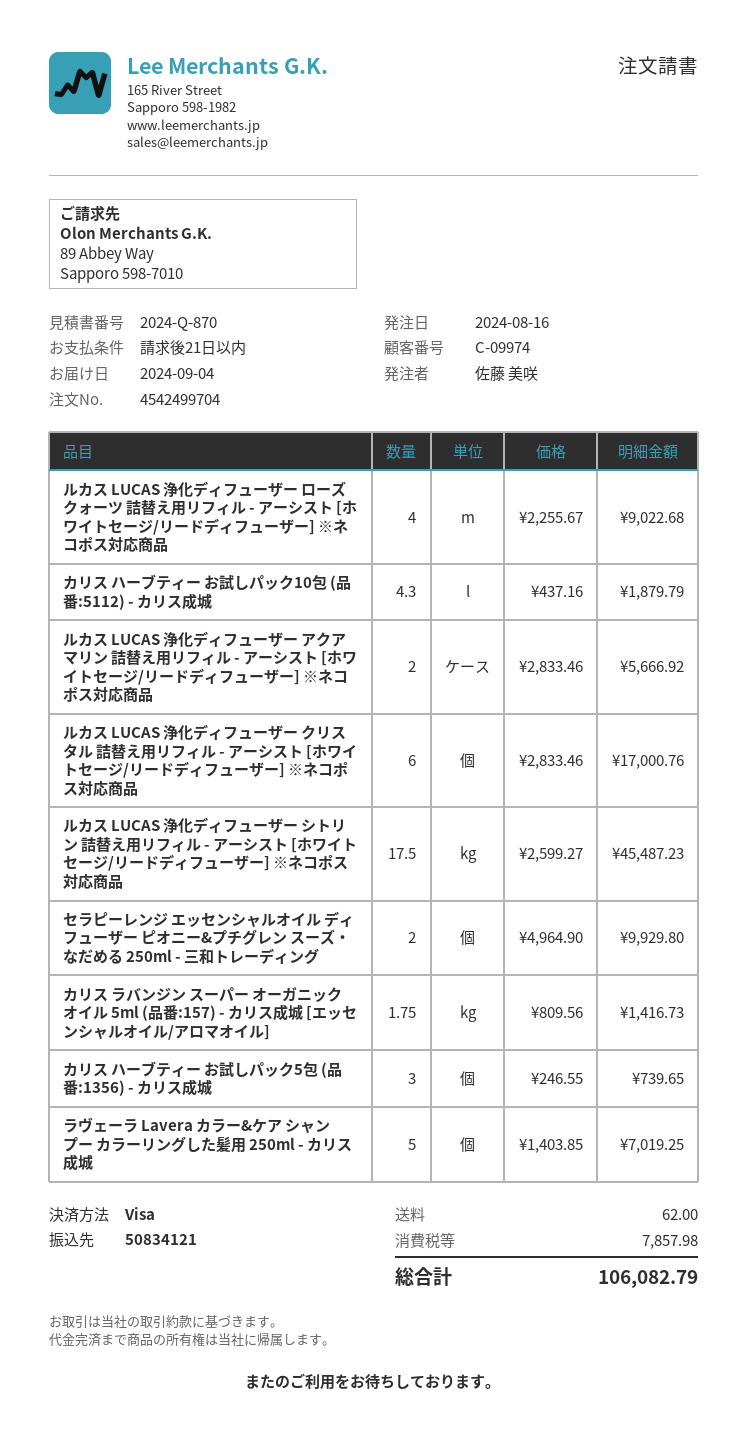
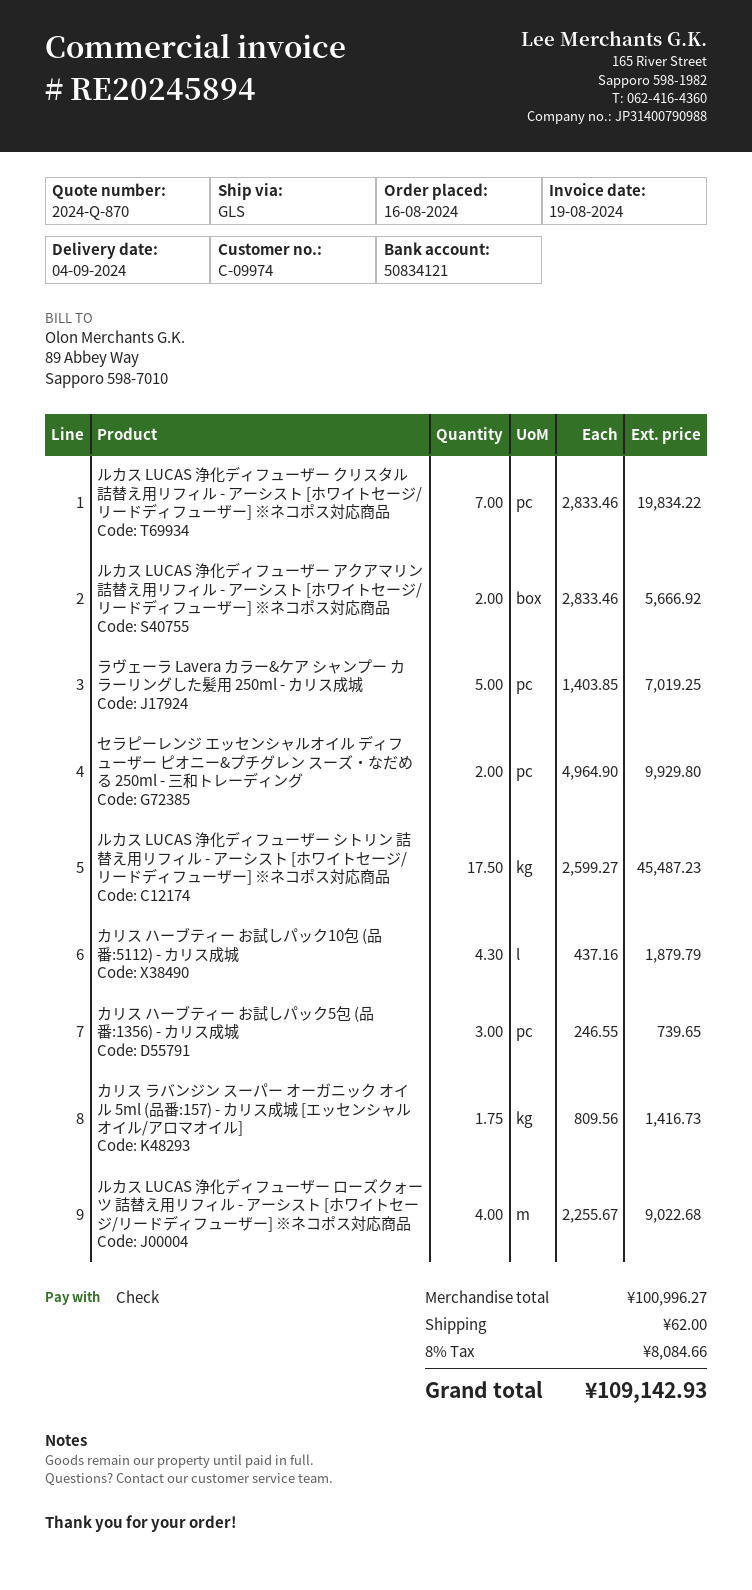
payment method: Visa -> cheque
ルカス LUCAS 浄化ディフューザー クリスタル 詰替え用リフィル - アーシスト [ホワイトセージ/リードディフューザー] ※ネコポス対応商品: 6 x 2833.46 = 17000.76 -> 7 x 2833.46 = 19834.22
tax: 7857.98 -> 8084.66
total: 106082.79 -> 109142.93

